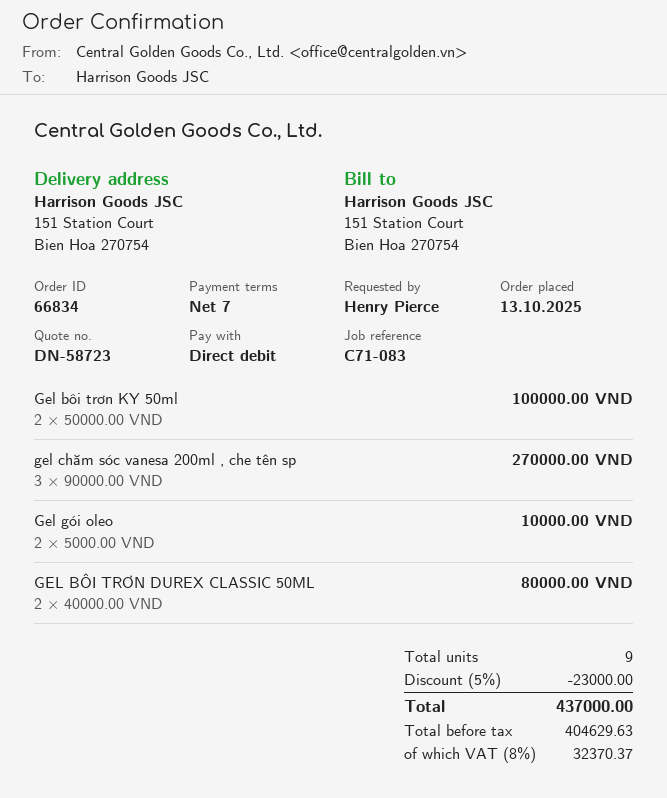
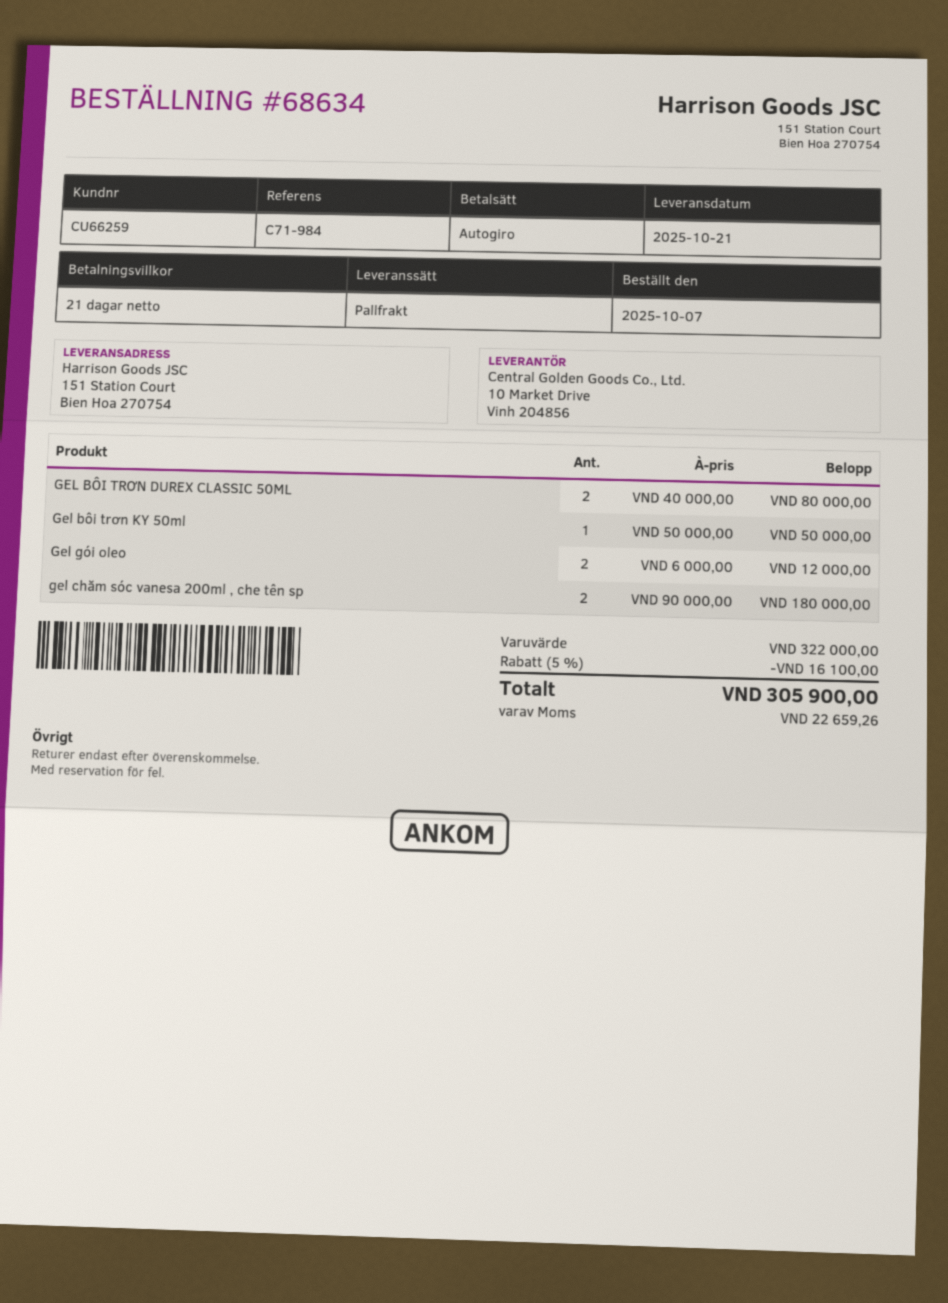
order number: 66834 -> 68634
order date: 2025-10-13 -> 2025-10-07
payment terms: 7 days -> 21 days
reference: C71-083 -> C71-984
Gel bôi trơn KY 50ml: 2 x 50000.00 = 100000.00 -> 1 x 50000.00 = 50000.00
gel chăm sóc vanesa 200ml , che tên sp: 3 x 90000.00 = 270000.00 -> 2 x 90000.00 = 180000.00
Gel gói oleo: 2 x 5000.00 = 10000.00 -> 2 x 6000.00 = 12000.00
discount: 5% = 23000.00 -> 5% = 16100.00
tax: 32370.37 -> 22659.26
total: 437000.00 -> 305900.00

